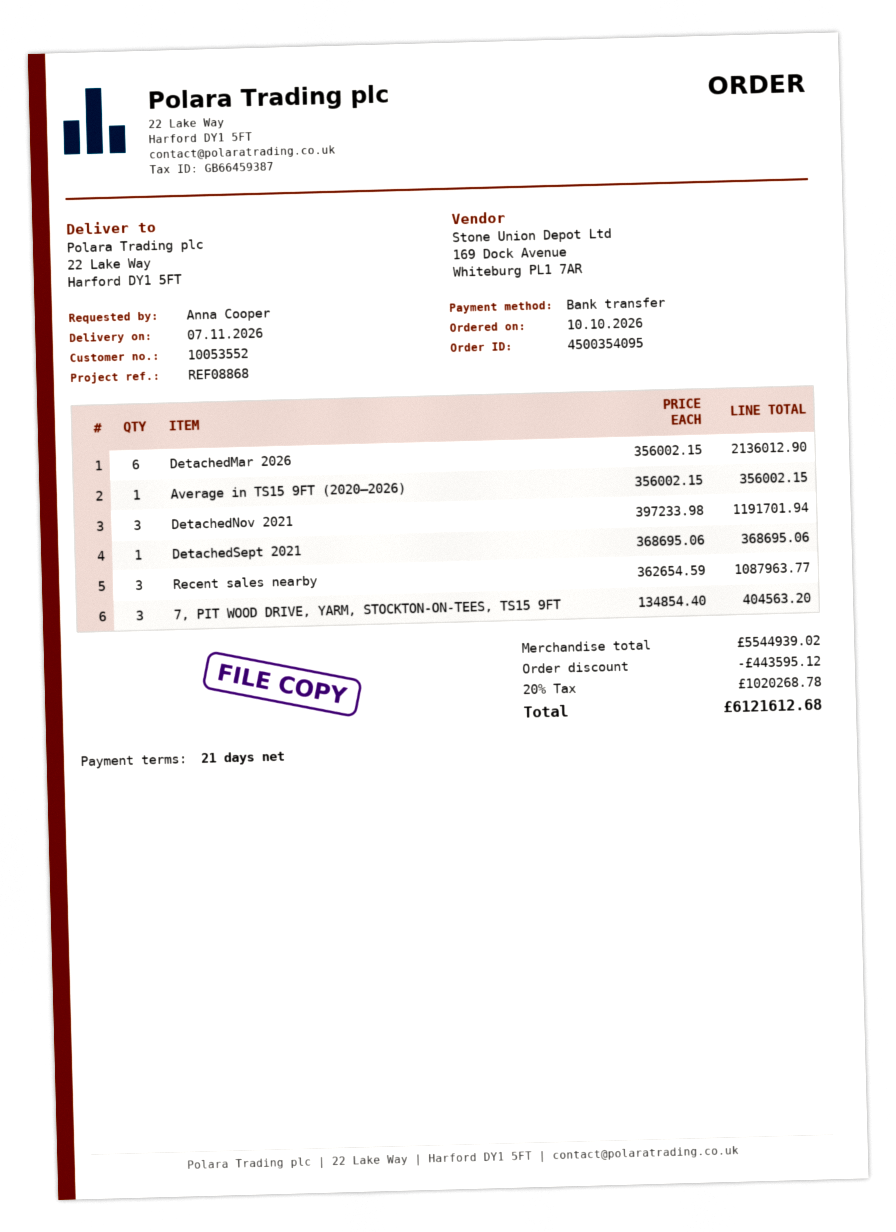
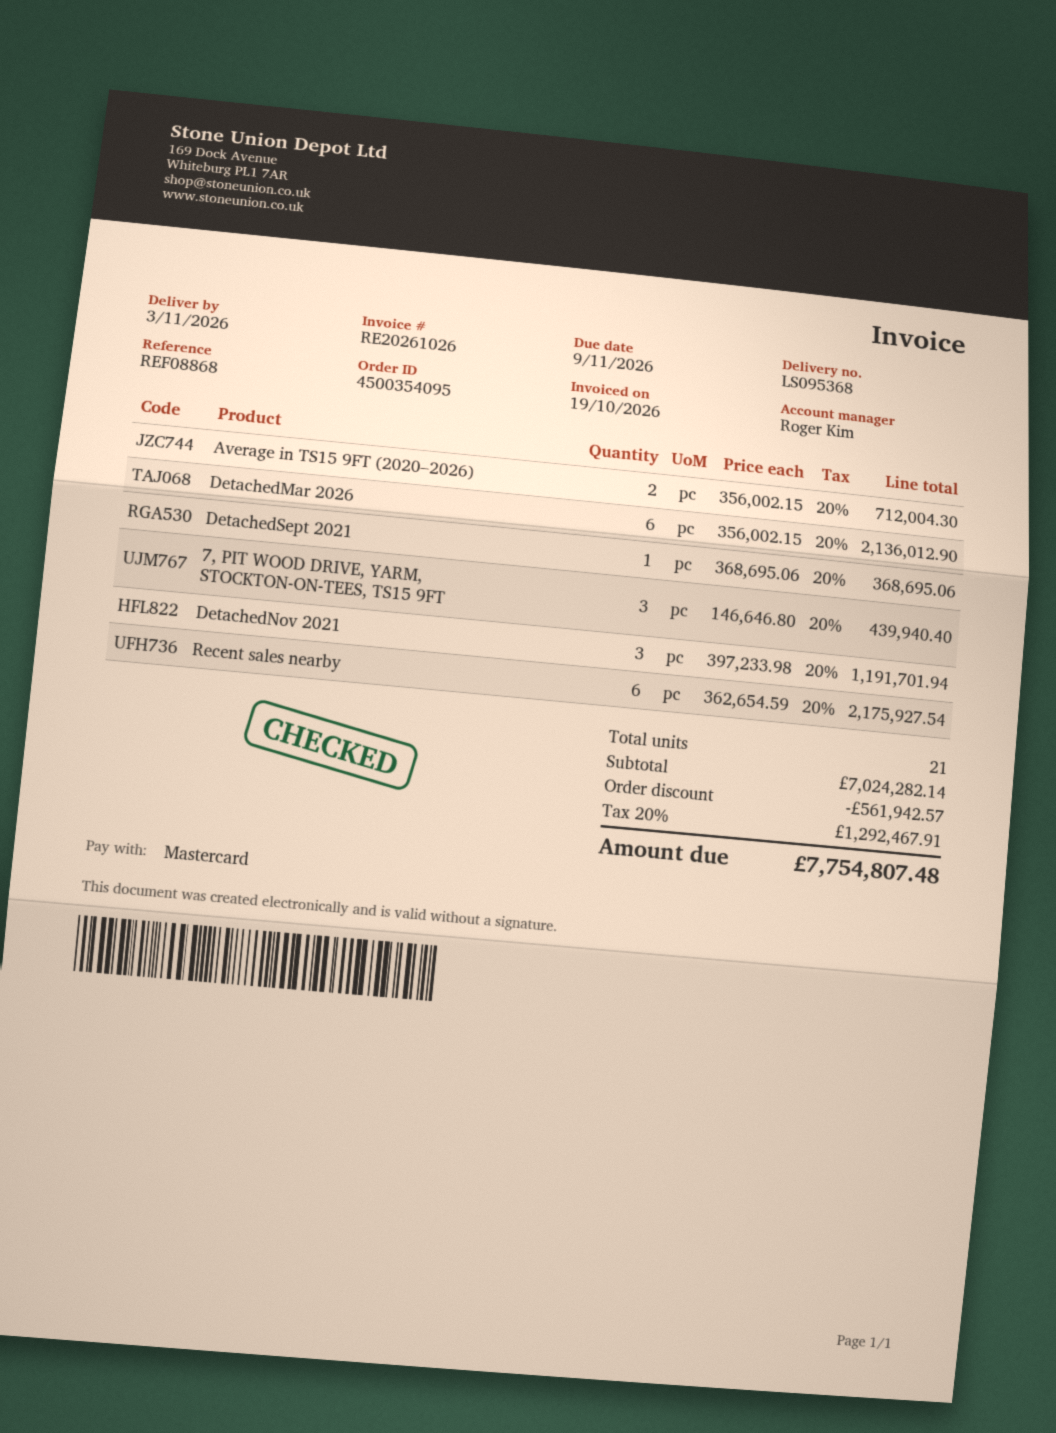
delivery date: 2026-11-07 -> 2026-11-03
payment method: bank transfer -> Mastercard
Average in TS15 9FT (2020–2026): 1 x 356002.15 = 356002.15 -> 2 x 356002.15 = 712004.30
Recent sales nearby: 3 x 362654.59 = 1087963.77 -> 6 x 362654.59 = 2175927.54
7, PIT WOOD DRIVE, YARM, STOCKTON-ON-TEES, TS15 9FT: 3 x 134854.40 = 404563.20 -> 3 x 146646.80 = 439940.40
subtotal: 5544939.02 -> 7024282.14
discount: 443595.12 -> 561942.57
tax: 20% = 1020268.78 -> 20% = 1292467.91
total: 6121612.68 -> 7754807.48

